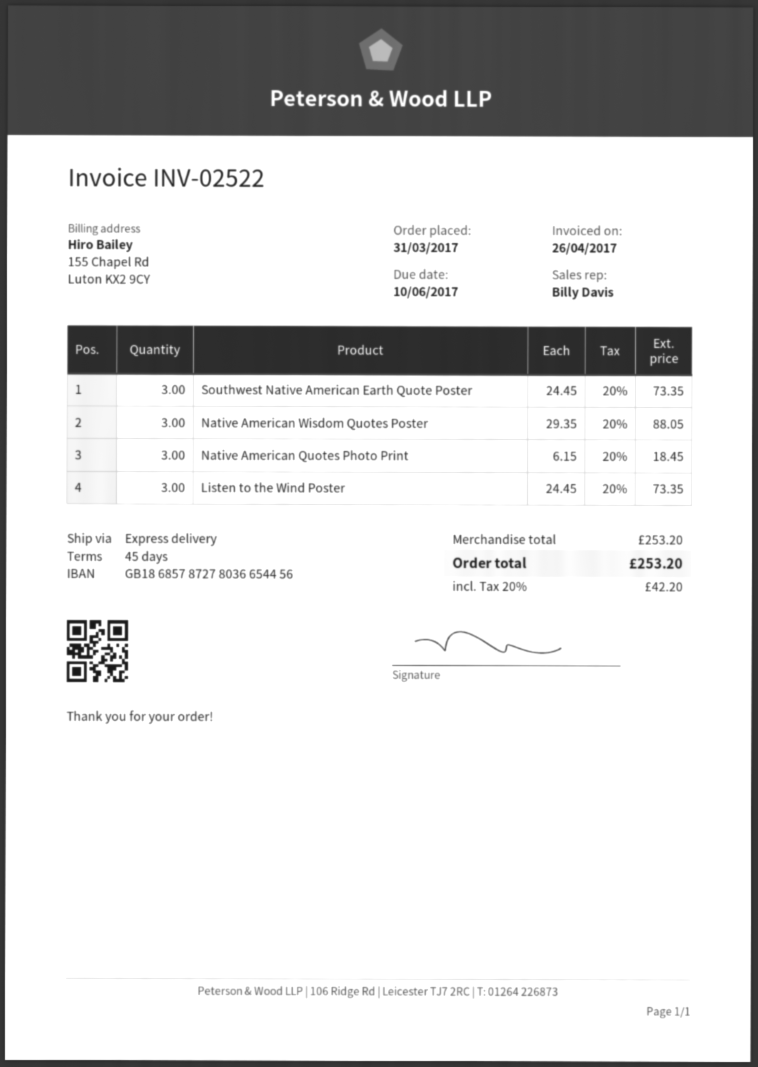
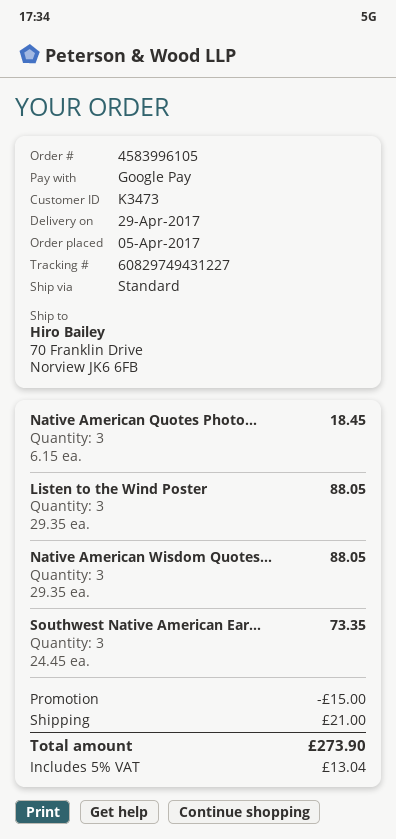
order date: 2017-03-31 -> 2017-04-05
shipping method: express -> standard
Listen to the Wind Poster: 3 x 24.45 = 73.35 -> 3 x 29.35 = 88.05
discount: none -> 15.00
shipping: none -> 21.00
tax: 20% = 42.20 -> 5% = 13.04
total: 253.20 -> 273.90

